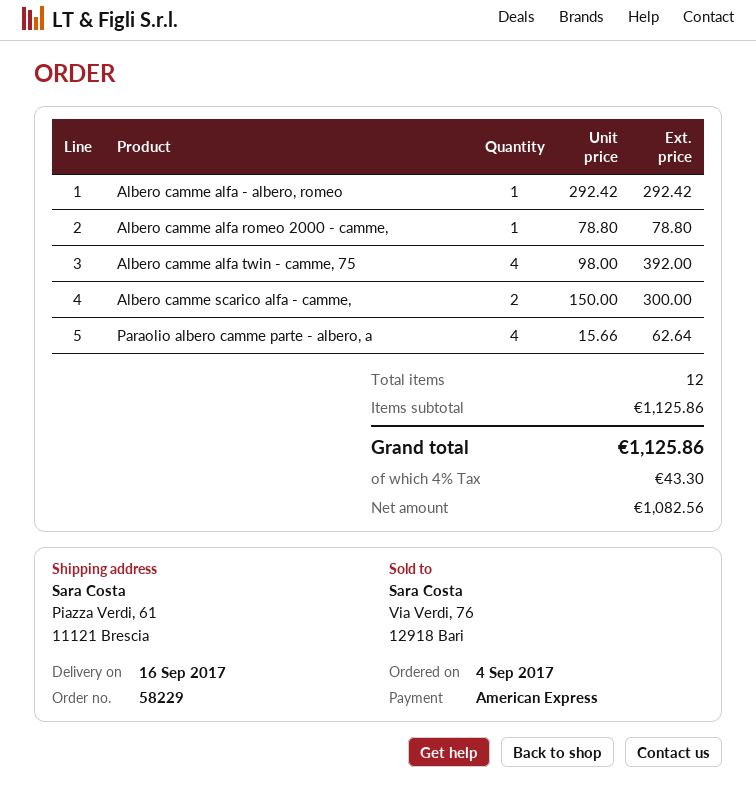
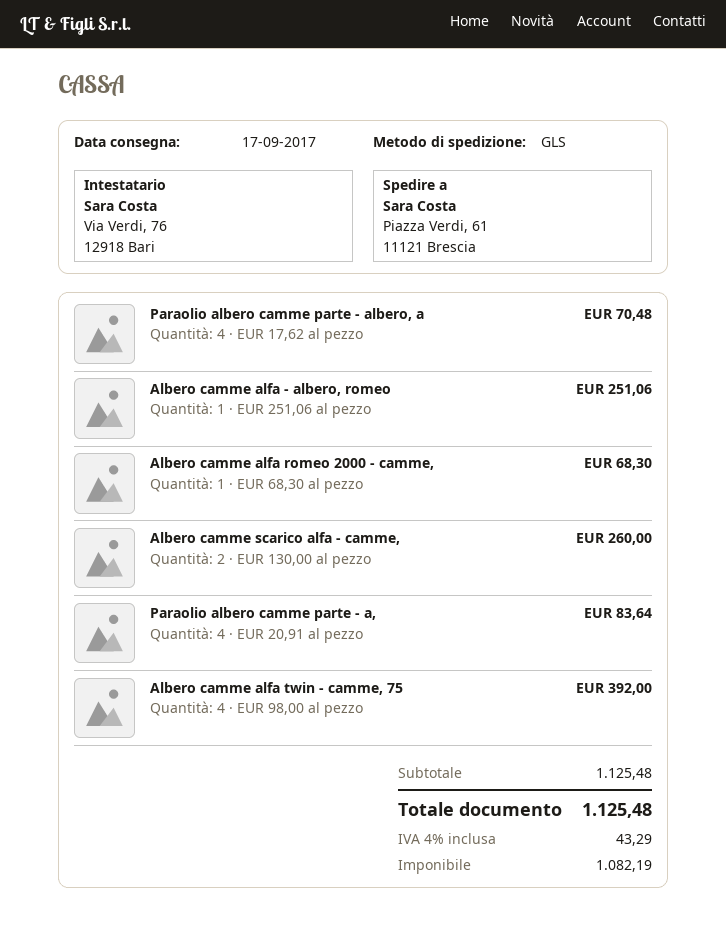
delivery date: 2017-09-16 -> 2017-09-17
Albero camme alfa - albero, romeo: 1 x 292.42 = 292.42 -> 1 x 251.06 = 251.06
Albero camme alfa romeo 2000 - camme,: 1 x 78.80 = 78.80 -> 1 x 68.30 = 68.30
Albero camme scarico alfa - camme,: 2 x 150.00 = 300.00 -> 2 x 130.00 = 260.00
Paraolio albero camme parte - albero, a: 4 x 15.66 = 62.64 -> 4 x 17.62 = 70.48
Paraolio albero camme parte - a,: none -> 4 x 20.91 = 83.64
subtotal: 1125.86 -> 1125.48
net: 1082.56 -> 1082.19
tax: 4% = 43.30 -> 4% = 43.29
total: 1125.86 -> 1125.48

